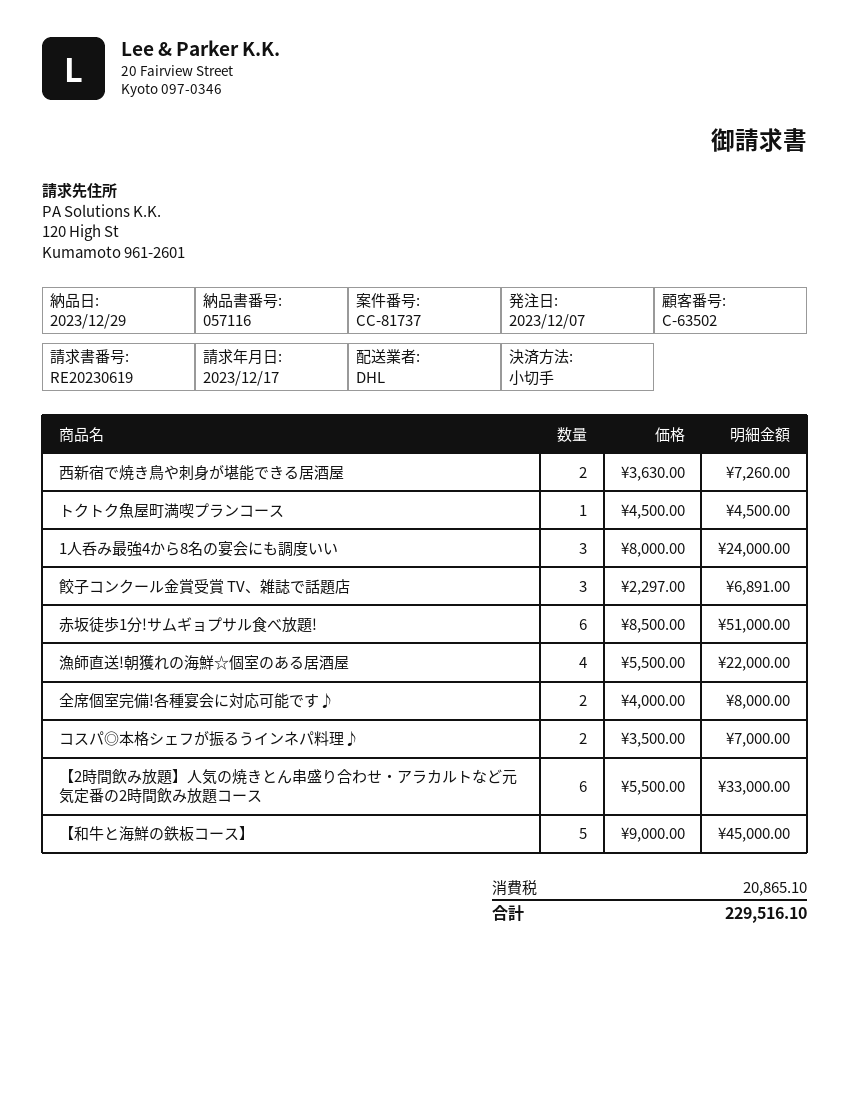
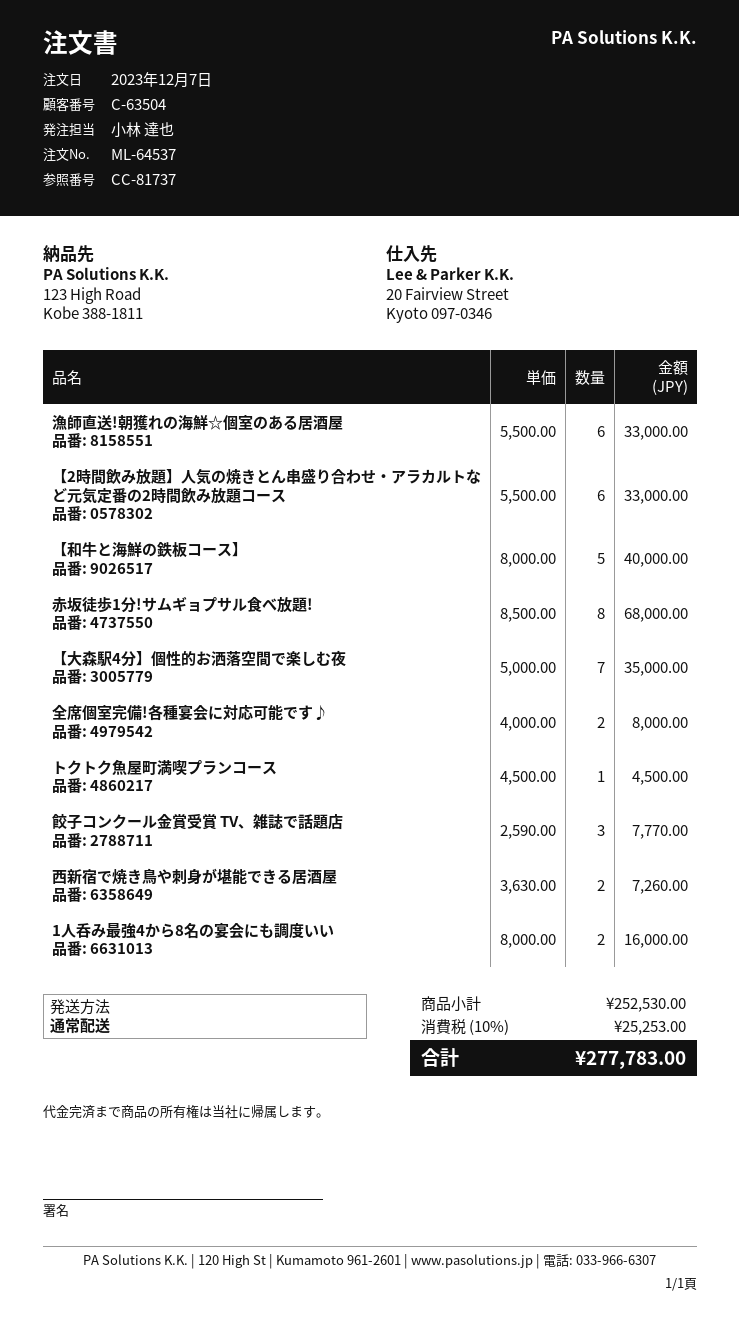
customer number: C-63502 -> C-63504
shipping method: DHL -> standard
1人呑み最強4から8名の宴会にも調度いい: 3 x 8000.00 = 24000.00 -> 2 x 8000.00 = 16000.00
餃子コンクール金賞受賞 TV、雑誌で話題店: 3 x 2297.00 = 6891.00 -> 3 x 2590.00 = 7770.00
赤坂徒歩1分!サムギョプサル食べ放題!: 6 x 8500.00 = 51000.00 -> 8 x 8500.00 = 68000.00
漁師直送!朝獲れの海鮮☆個室のある居酒屋: 4 x 5500.00 = 22000.00 -> 6 x 5500.00 = 33000.00
コスパ◎本格シェフが振るうインネパ料理♪: 2 x 3500.00 = 7000.00 -> none
【和牛と海鮮の鉄板コース】: 5 x 9000.00 = 45000.00 -> 5 x 8000.00 = 40000.00
【大森駅4分】個性的お洒落空間で楽しむ夜: none -> 7 x 5000.00 = 35000.00
tax: 20865.10 -> 25253.00
total: 229516.10 -> 277783.00

